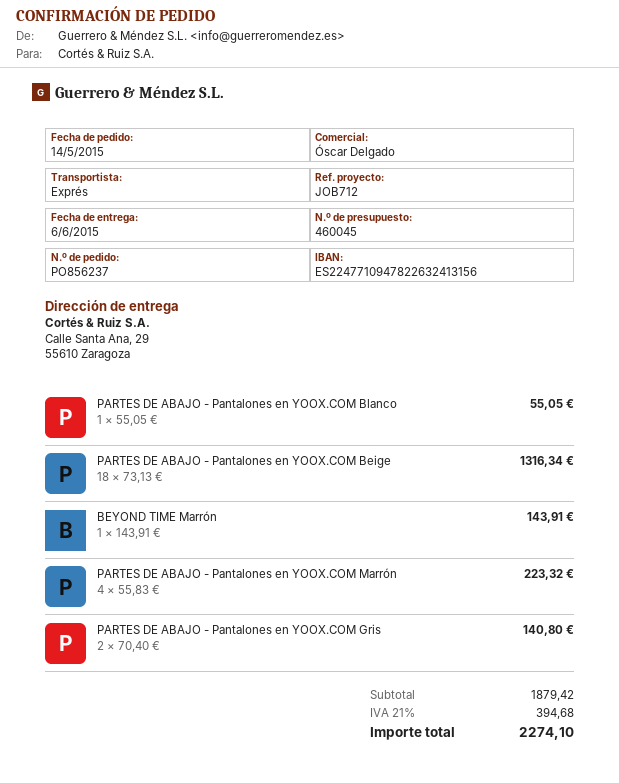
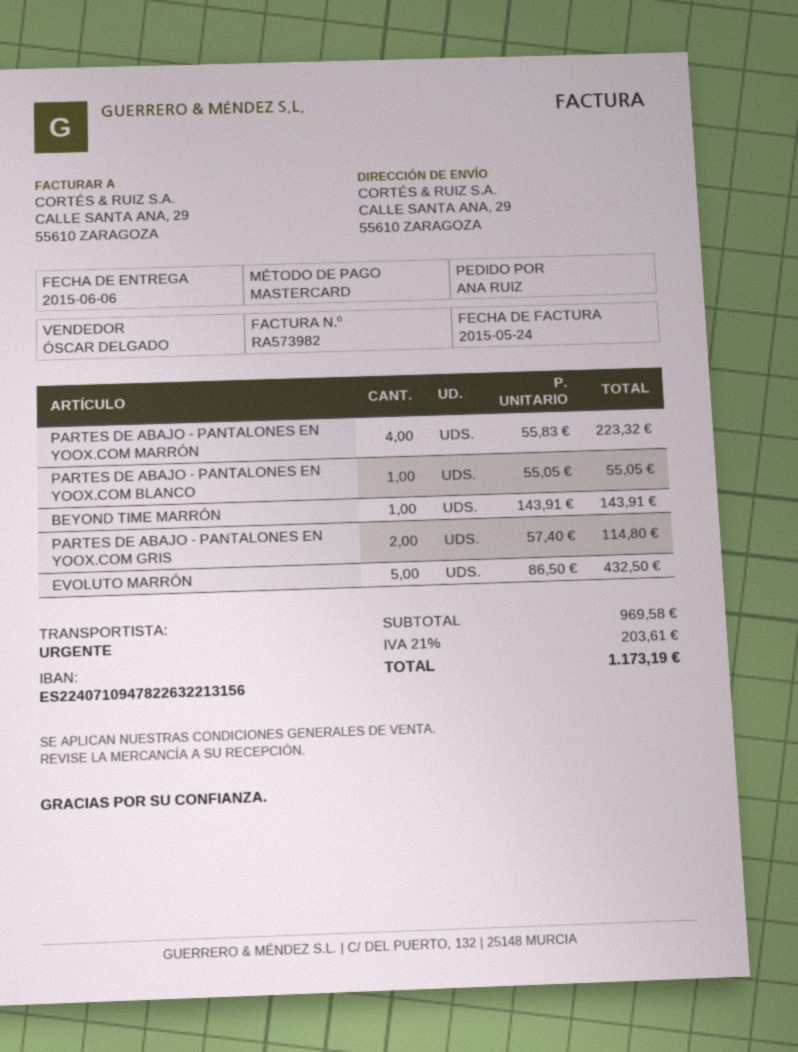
bank account: ES2247710947822632413156 -> ES2240710947822632213156
PARTES DE ABAJO - Pantalones en YOOX.COM Beige: 18 x 73.13 = 1316.34 -> none
PARTES DE ABAJO - Pantalones en YOOX.COM Gris: 2 x 70.40 = 140.80 -> 2 x 57.40 = 114.80
EVOLUTO MARRÓN: none -> 5 x 86.50 = 432.50
subtotal: 1879.42 -> 969.58
tax: 21% = 394.68 -> 21% = 203.61
total: 2274.10 -> 1173.19

